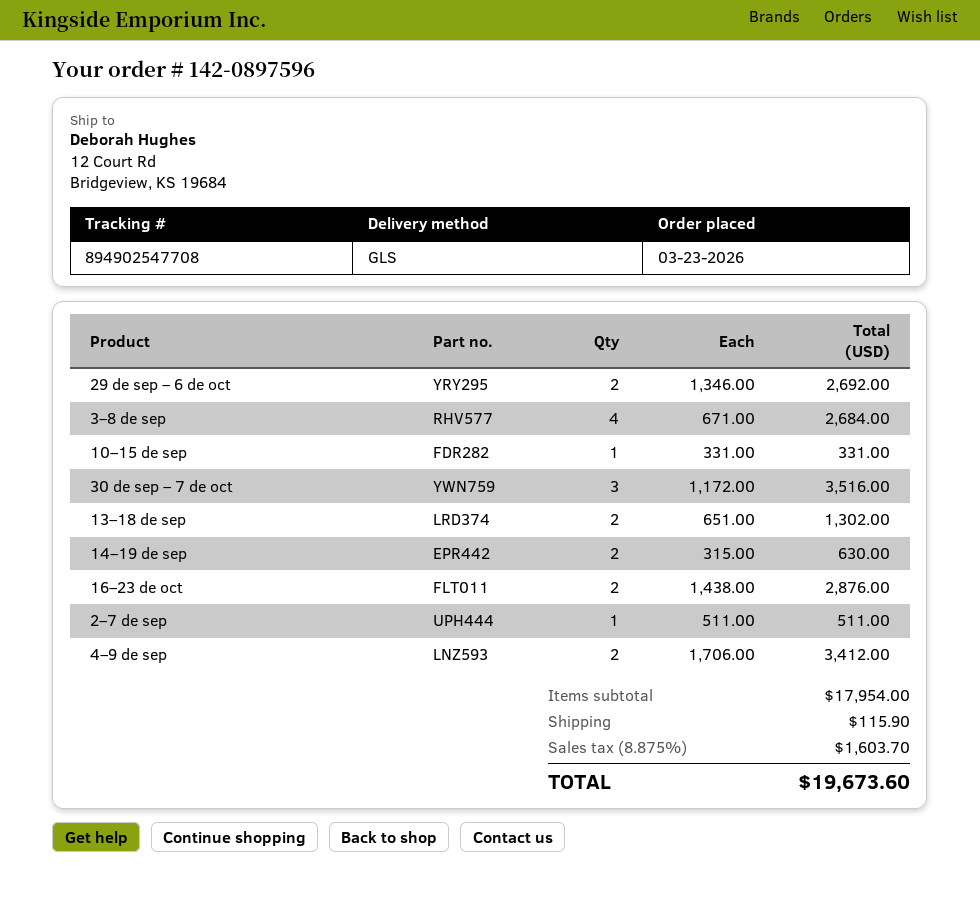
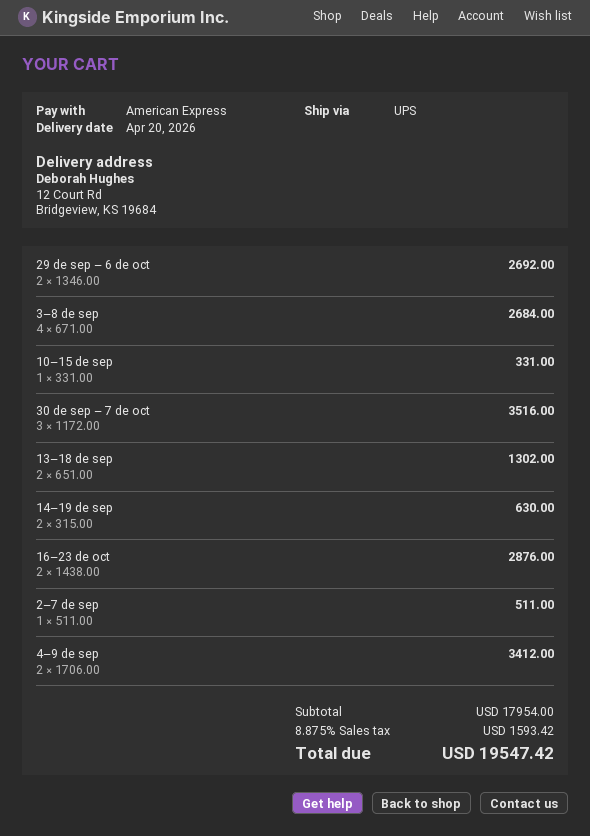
shipping method: GLS -> UPS
shipping: 115.90 -> none
tax: 8.875% = 1603.70 -> 8.875% = 1593.42
total: 19673.60 -> 19547.42

